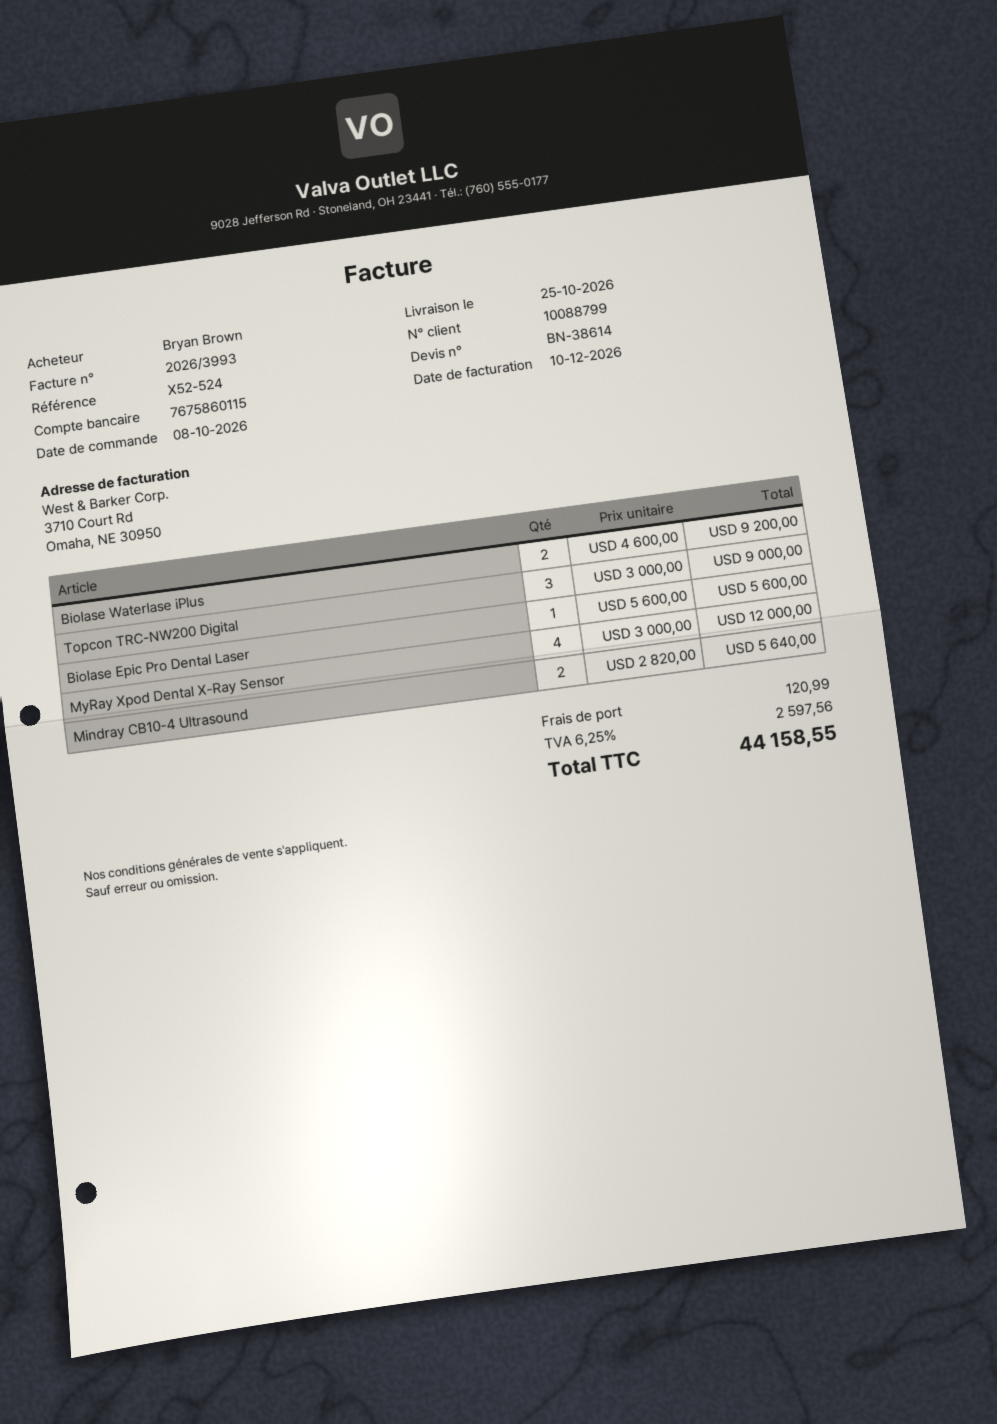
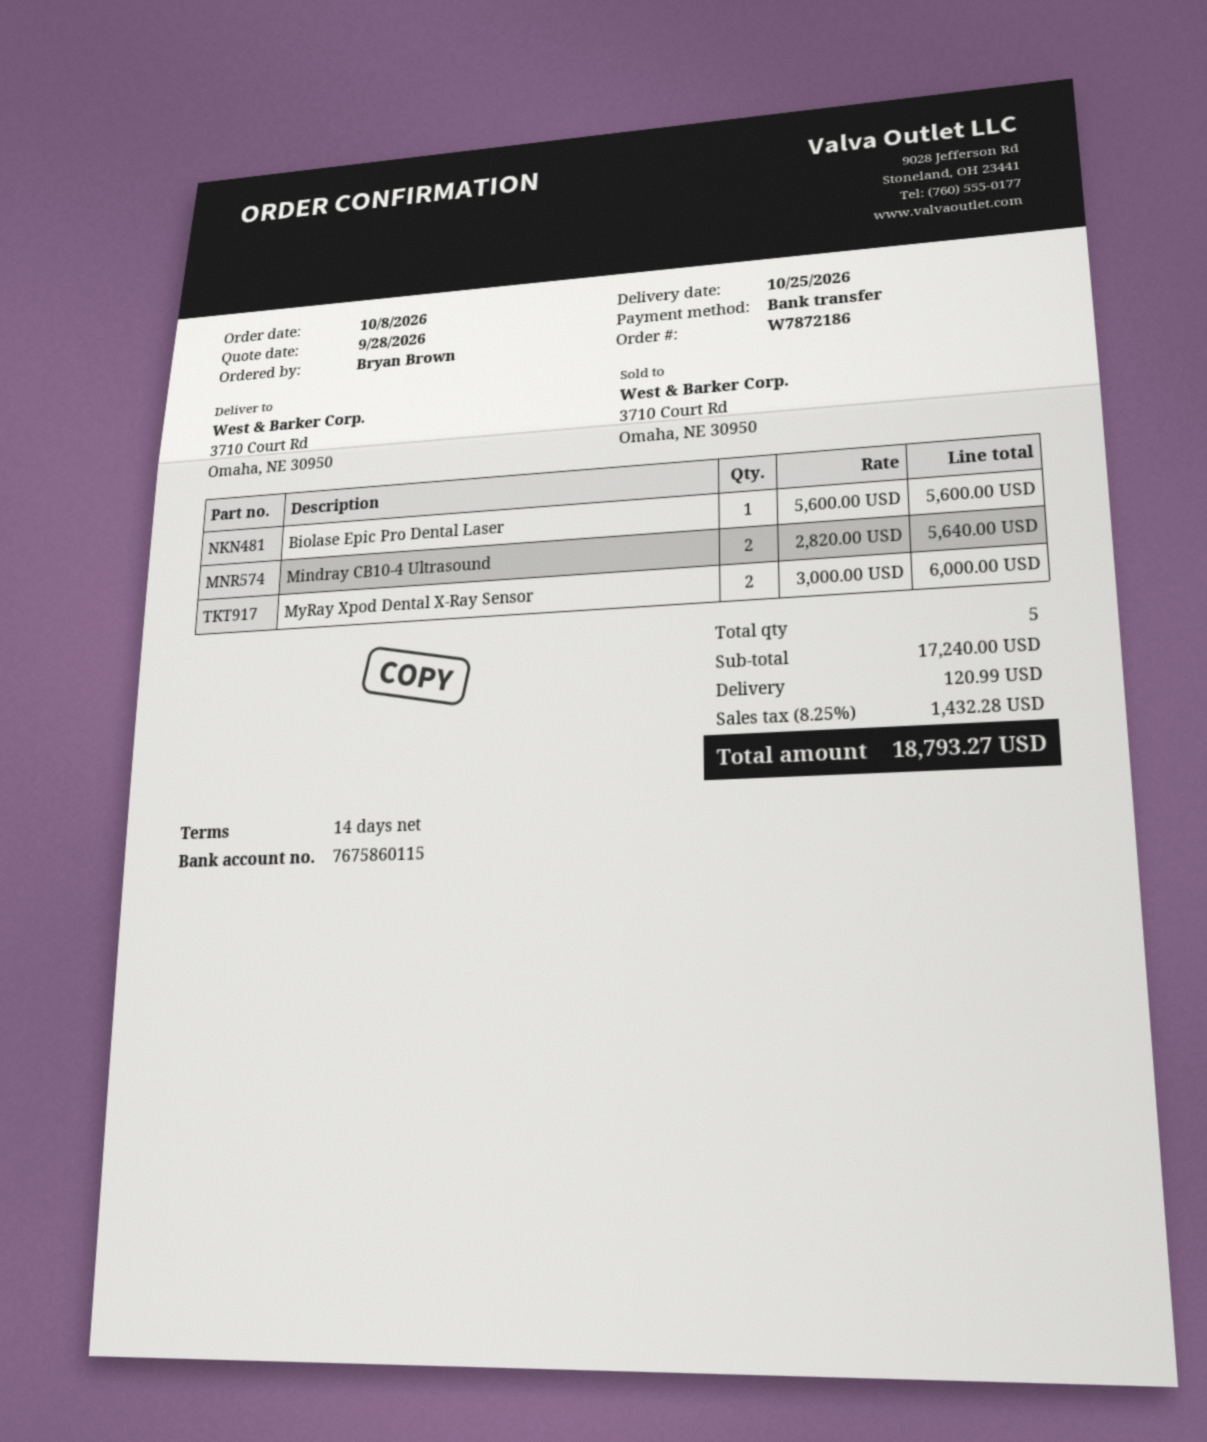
Biolase Waterlase iPlus: 2 x 4600.00 = 9200.00 -> none
Topcon TRC-NW200 Digital: 3 x 3000.00 = 9000.00 -> none
MyRay Xpod Dental X-Ray Sensor: 4 x 3000.00 = 12000.00 -> 2 x 3000.00 = 6000.00
tax: 6.25% = 2597.56 -> 8.25% = 1432.28
total: 44158.55 -> 18793.27

